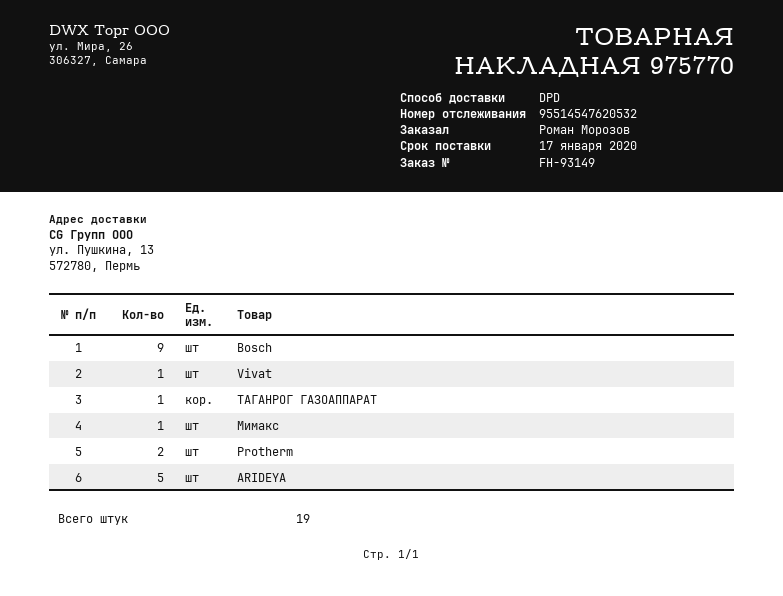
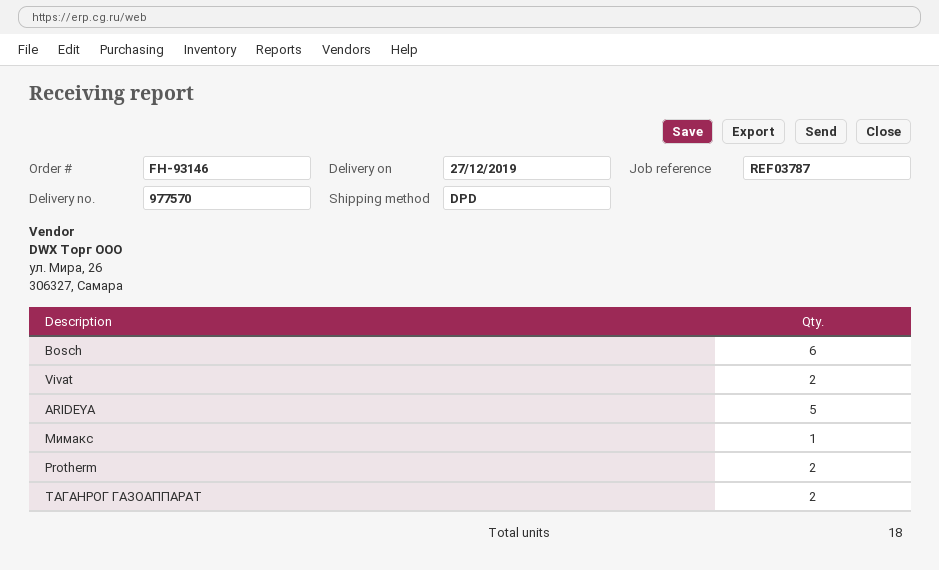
order number: FH-93149 -> FH-93146
delivery note number: 975770 -> 977570
delivery date: 2020-01-17 -> 2019-12-27
Bosch: 9 -> 6
Vivat: 1 -> 2
ТАГАНРОГ ГАЗОАППАРАТ: 1 -> 2
total quantity: 19 -> 18

